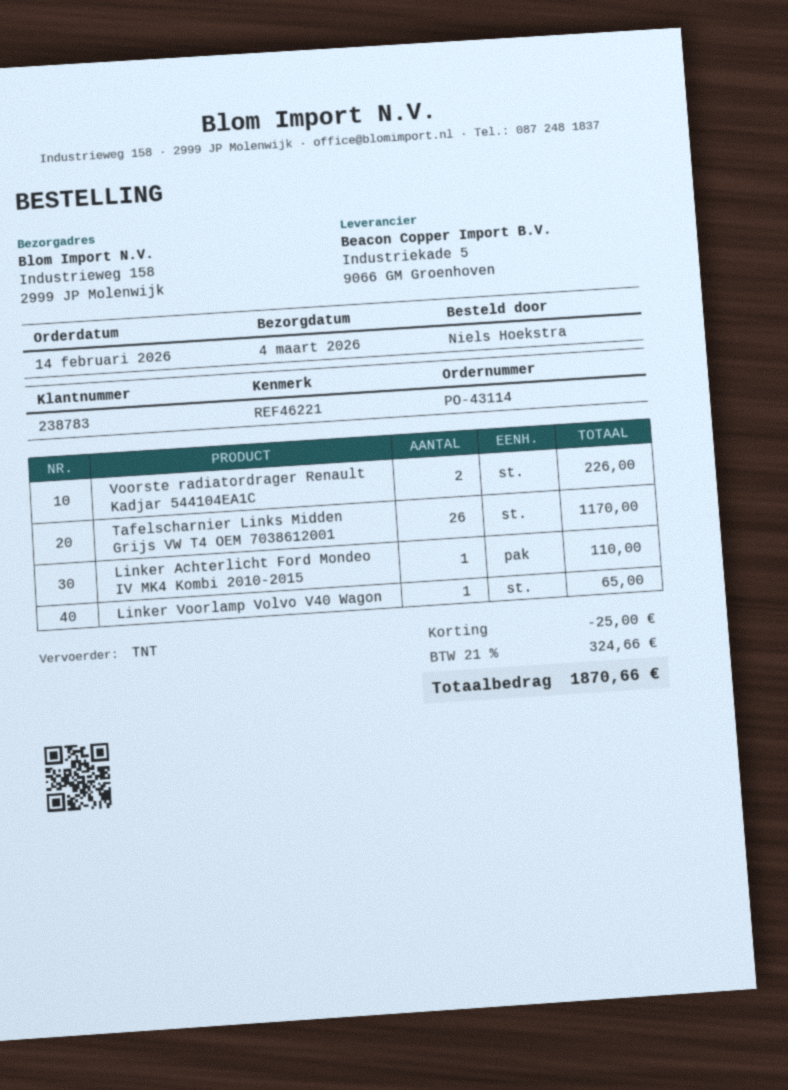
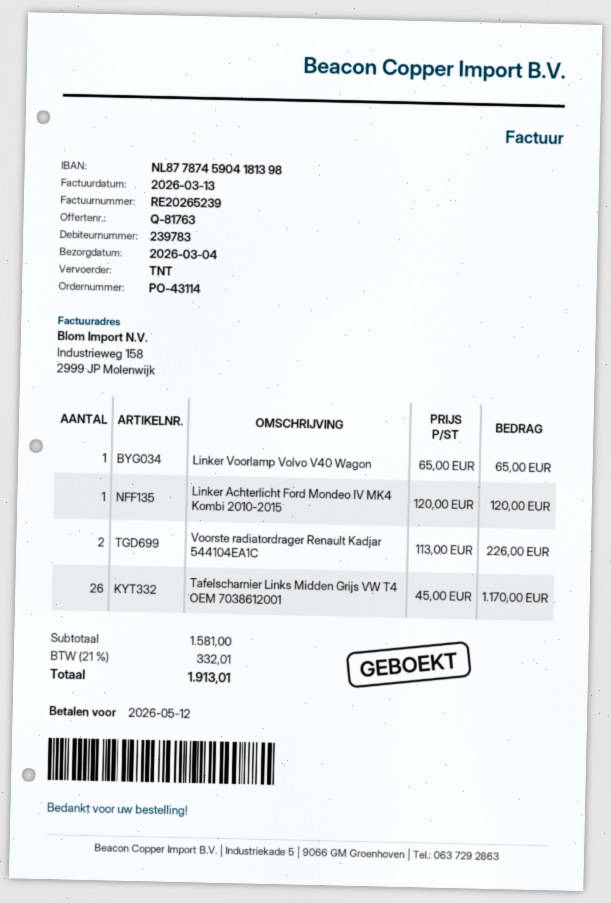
customer number: 238783 -> 239783
Linker Achterlicht Ford Mondeo IV MK4 Kombi 2010-2015: 1 for 110.00 -> 1 for 120.00
discount: 25.00 -> none
tax: 21% = 324.66 -> 21% = 332.01
total: 1870.66 -> 1913.01

